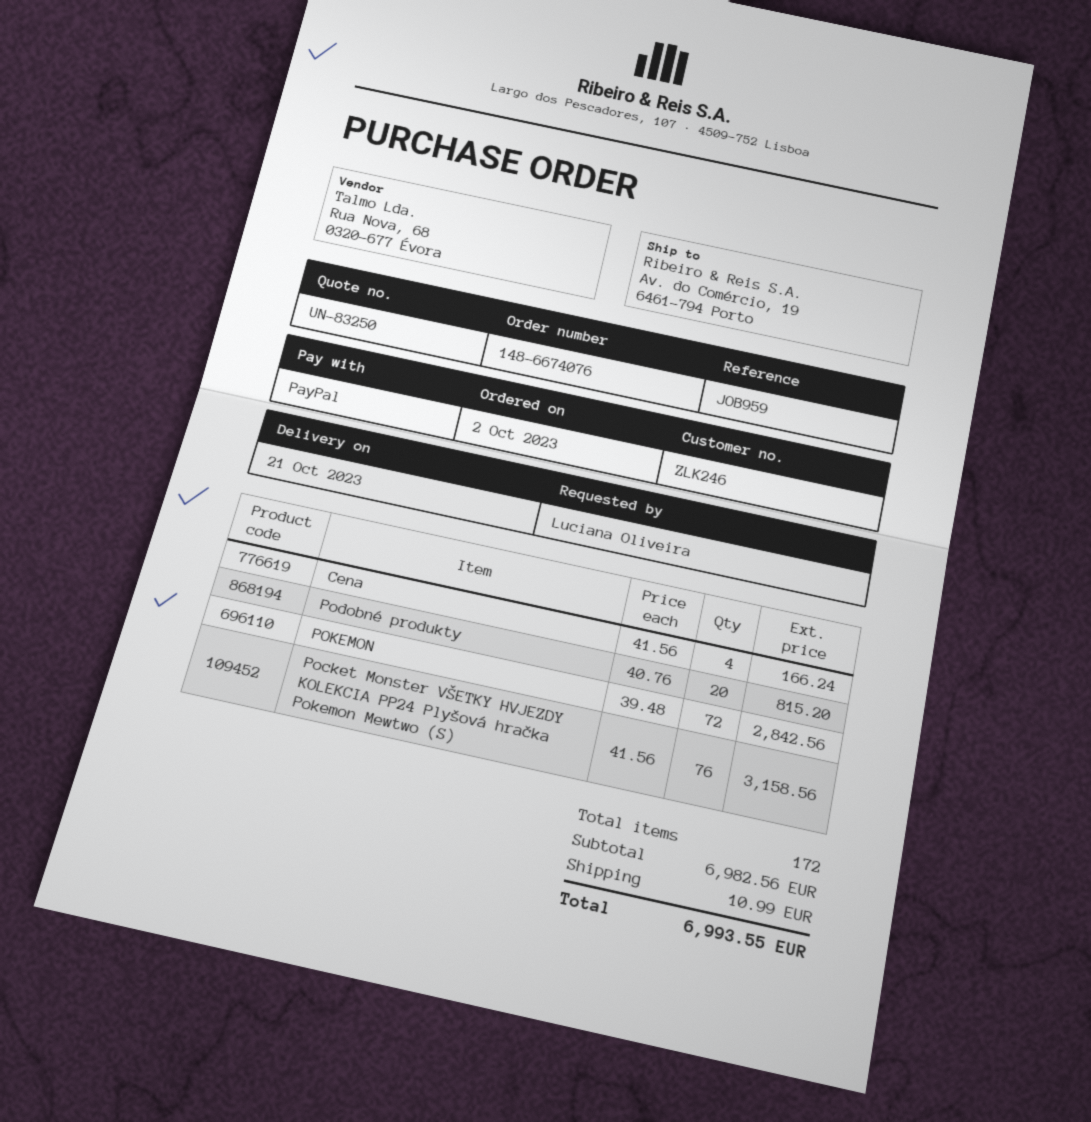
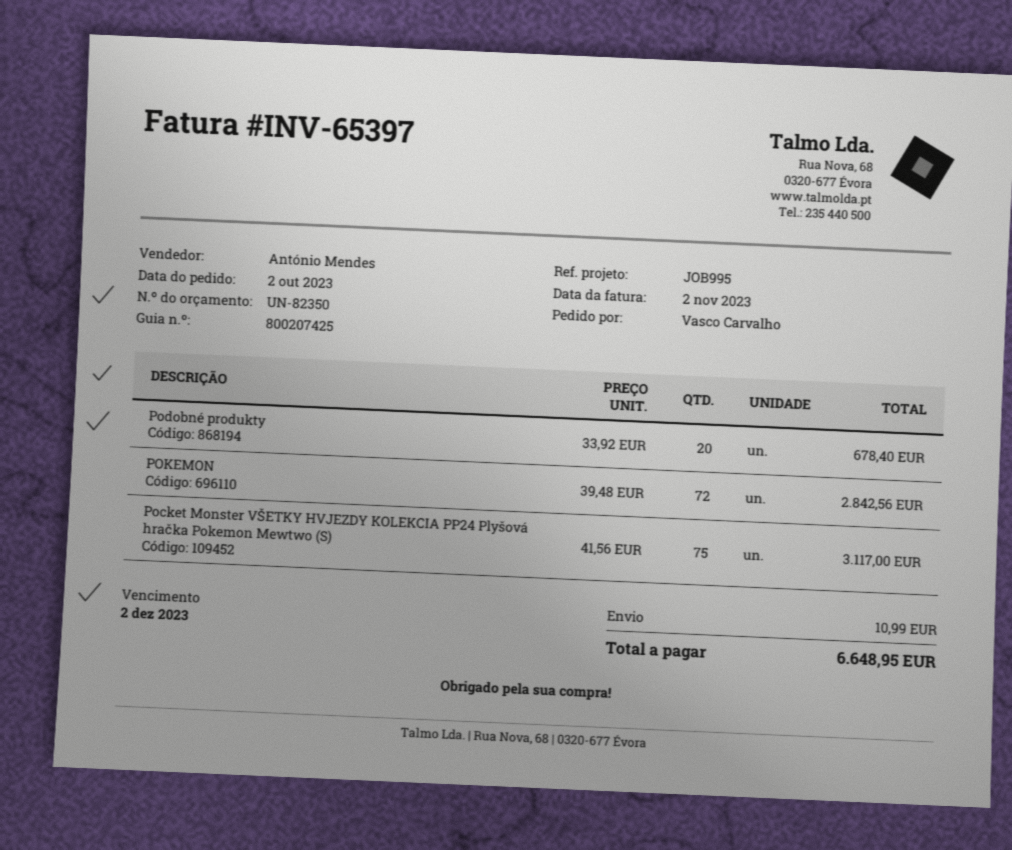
quote number: UN-83250 -> UN-82350
reference: JOB959 -> JOB995
ordered by: Luciana Oliveira -> Vasco Carvalho
Cena: 4 x 41.56 = 166.24 -> none
Podobné produkty: 20 x 40.76 = 815.20 -> 20 x 33.92 = 678.40
Pocket Monster VŠETKY HVJEZDY KOLEKCIA PP24 Plyšová hračka Pokemon Mewtwo (S): 76 x 41.56 = 3158.56 -> 75 x 41.56 = 3117.00
total: 6993.55 -> 6648.95

